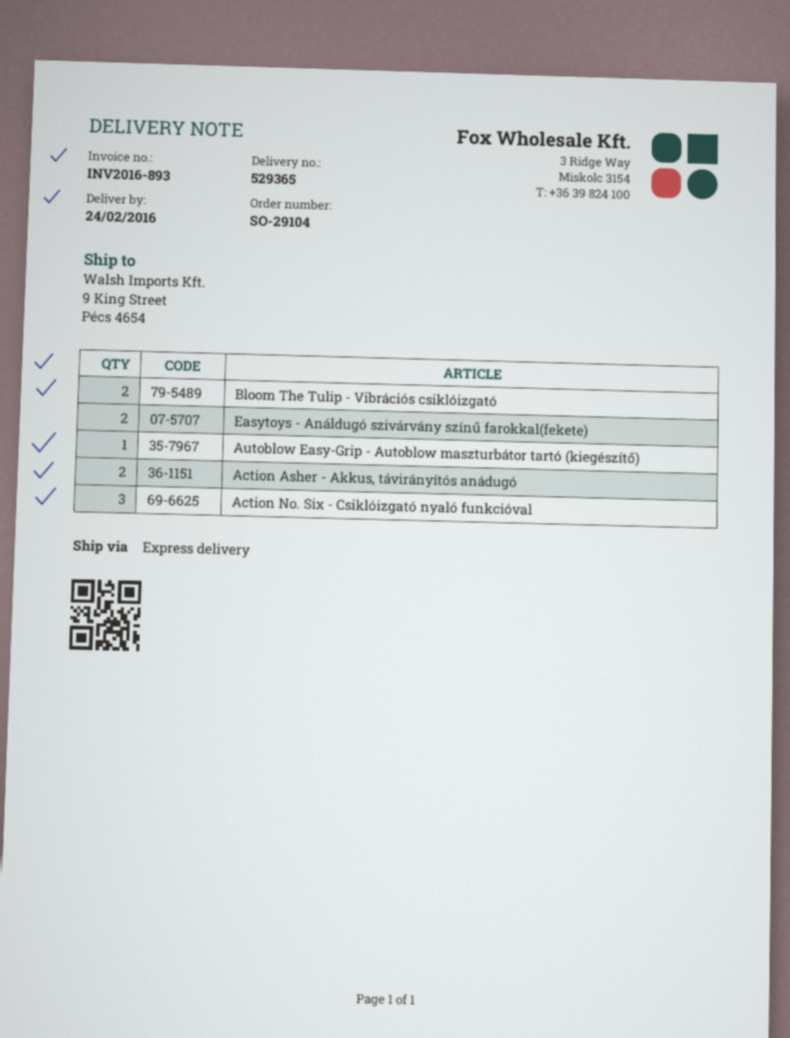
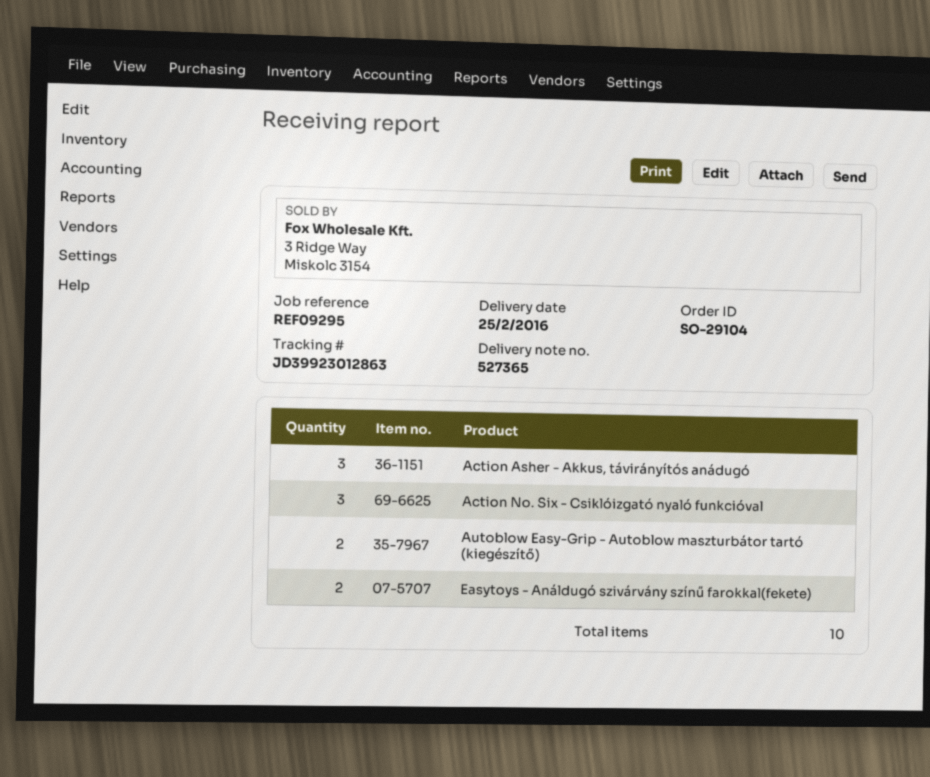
delivery note number: 529365 -> 527365
delivery date: 2016-02-24 -> 2016-02-25
Bloom The Tulip - Vibrációs csiklóizgató: 2 -> none
Autoblow Easy-Grip - Autoblow maszturbátor tartó (kiegészítő): 1 -> 2
Action Asher - Akkus, távirányítós anádugó: 2 -> 3

